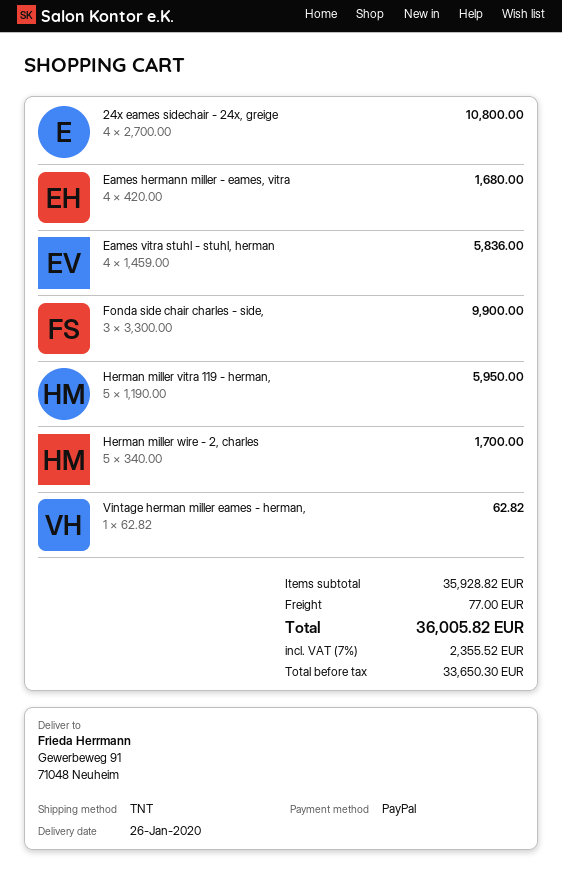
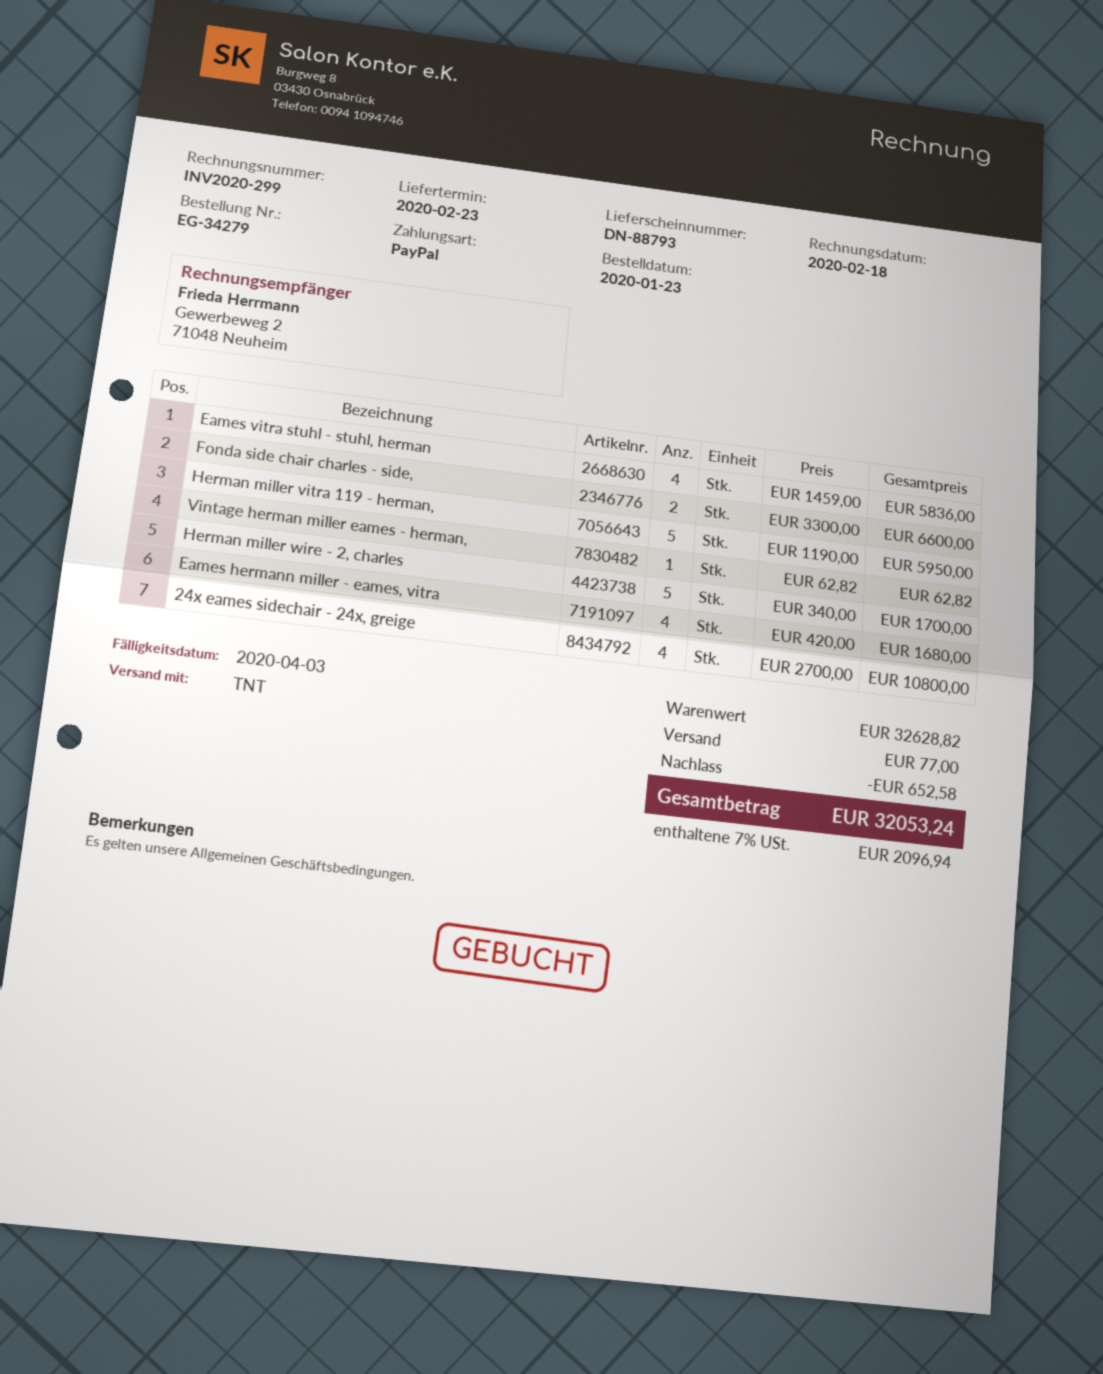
delivery date: 2020-01-26 -> 2020-02-23
Fonda side chair charles - side,: 3 x 3300.00 = 9900.00 -> 2 x 3300.00 = 6600.00
subtotal: 35928.82 -> 32628.82
discount: none -> 652.58
tax: 7% = 2355.52 -> 7% = 2096.94
total: 36005.82 -> 32053.24

